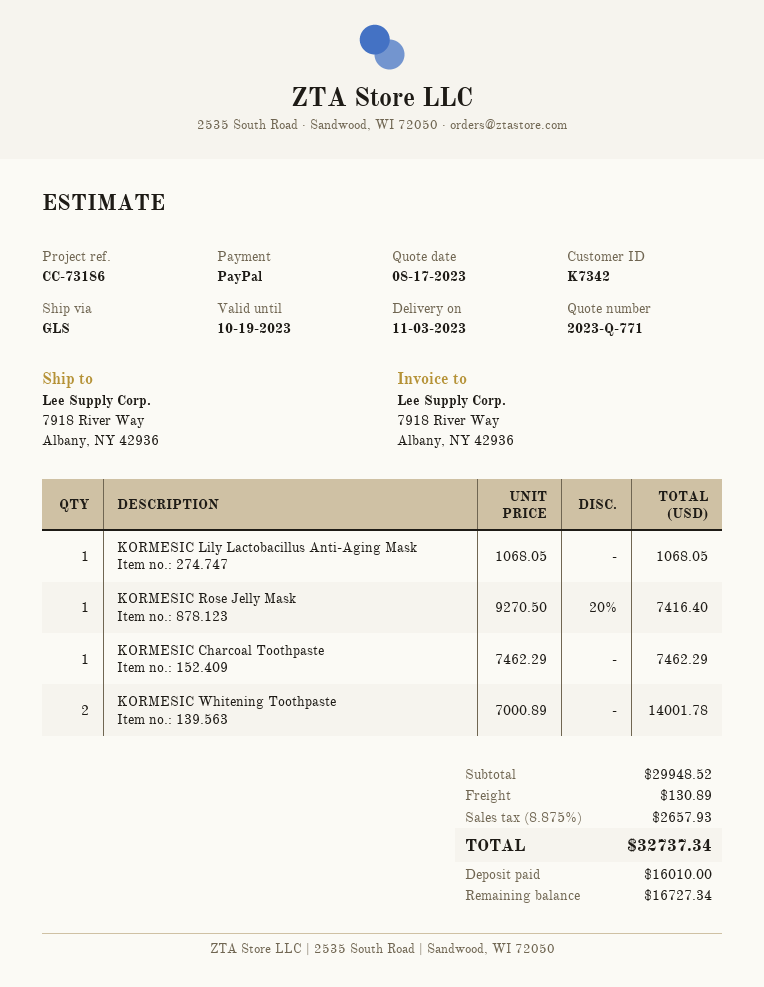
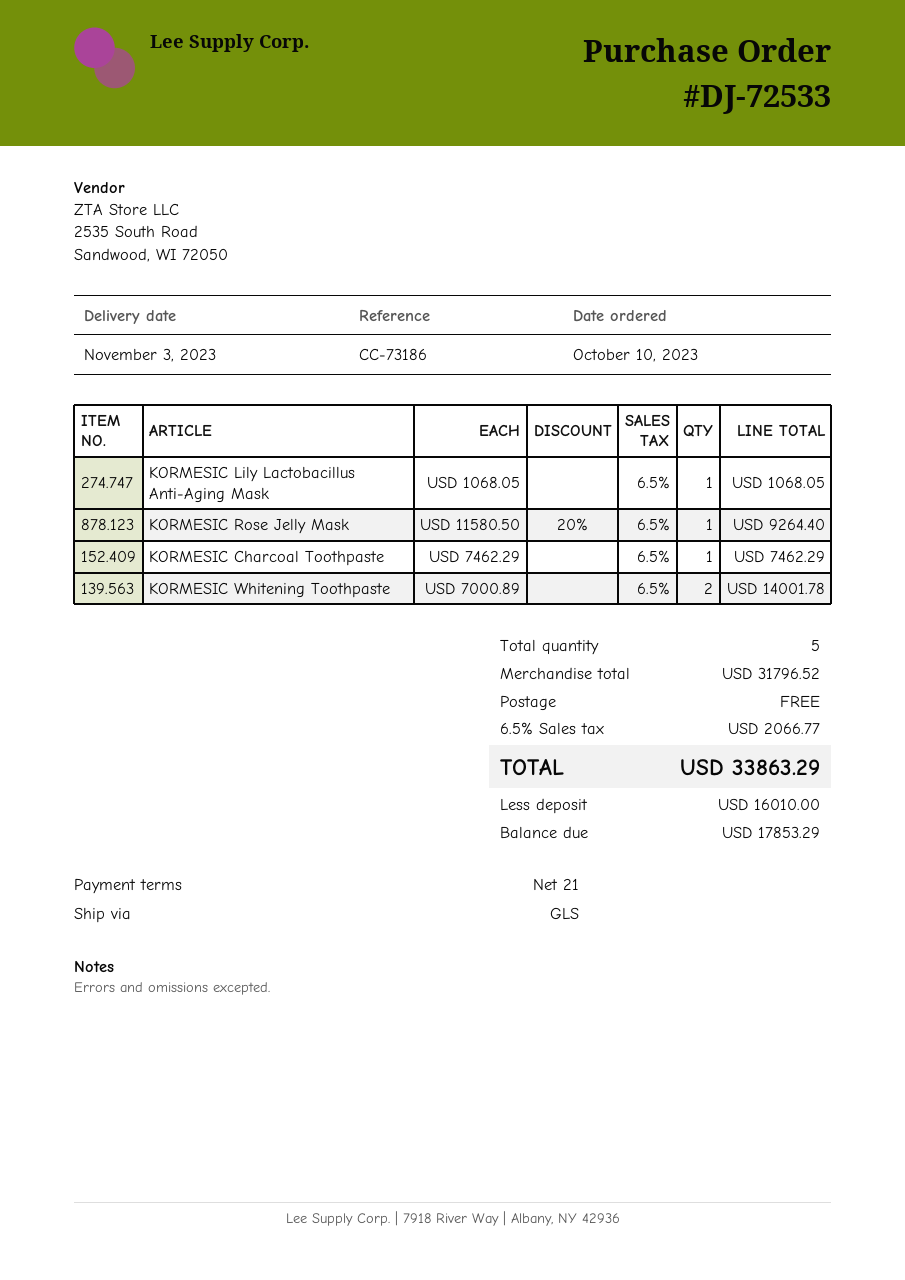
KORMESIC Rose Jelly Mask: 1 x 9270.50 - 20% = 7416.40 -> 1 x 11580.50 - 20% = 9264.40
subtotal: 29948.52 -> 31796.52
shipping: 130.89 -> 0.00
tax: 8.875% = 2657.93 -> 6.5% = 2066.77
total: 32737.34 -> 33863.29
balance: 16727.34 -> 17853.29

